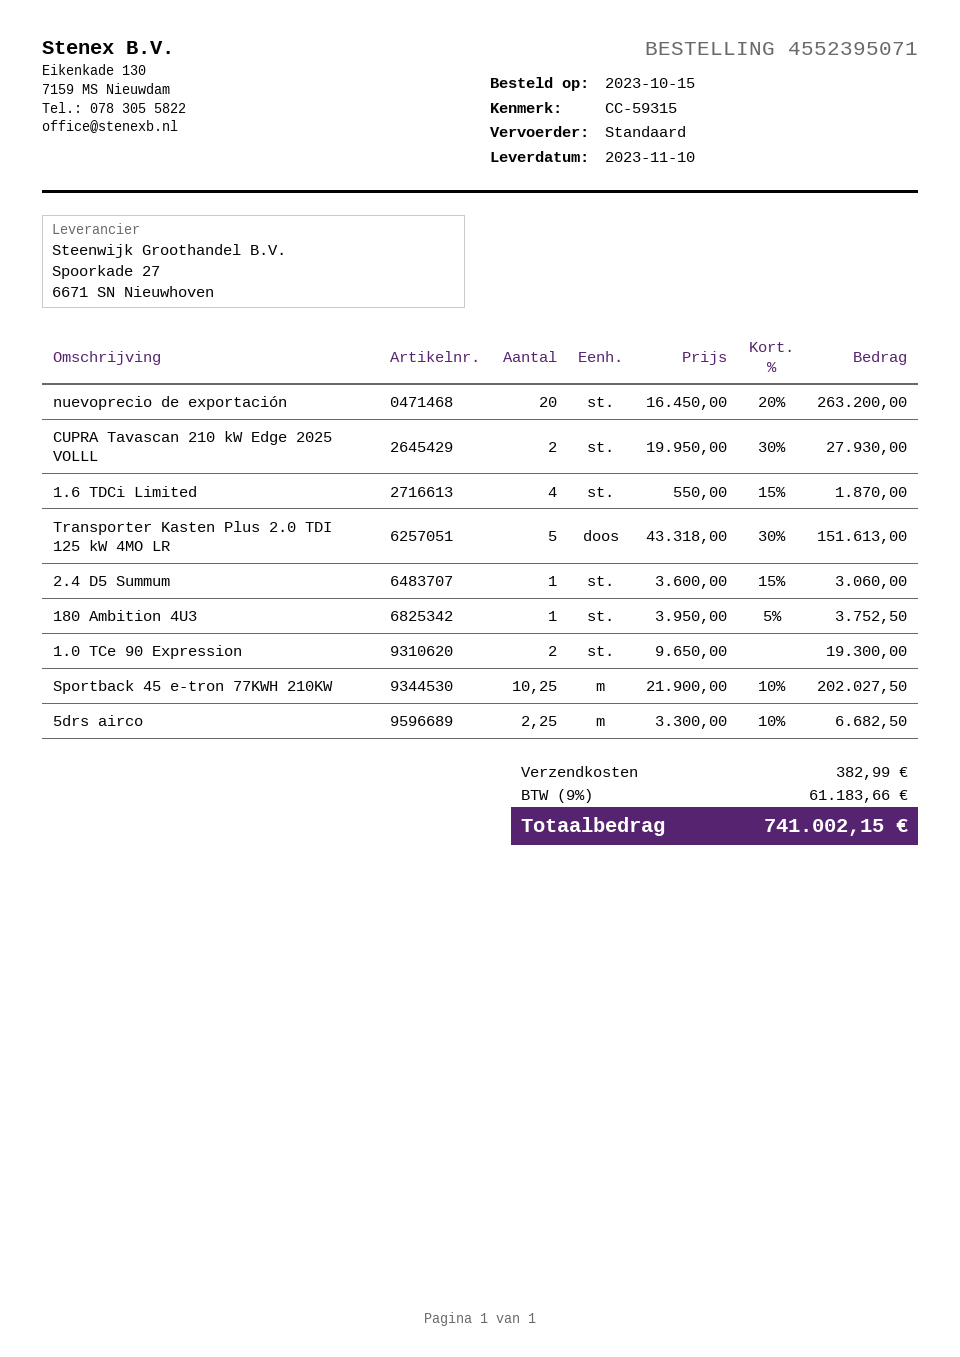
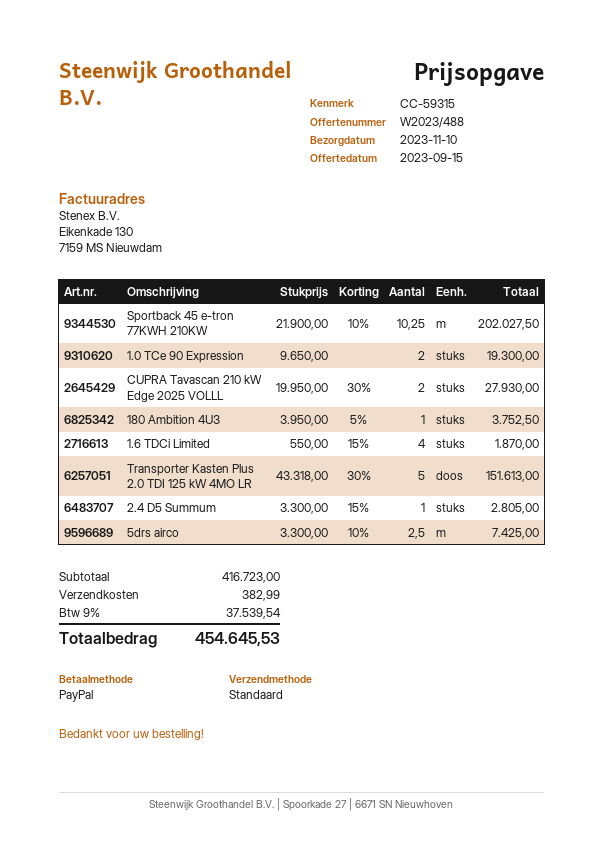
nuevoprecio de exportación: 20 x 16450.00 - 20% = 263200.00 -> none
2.4 D5 Summum: 1 x 3600.00 - 15% = 3060.00 -> 1 x 3300.00 - 15% = 2805.00
5drs airco: 2.25 x 3300.00 - 10% = 6682.50 -> 2.5 x 3300.00 - 10% = 7425.00
tax: 9% = 61183.66 -> 9% = 37539.54
total: 741002.15 -> 454645.53

